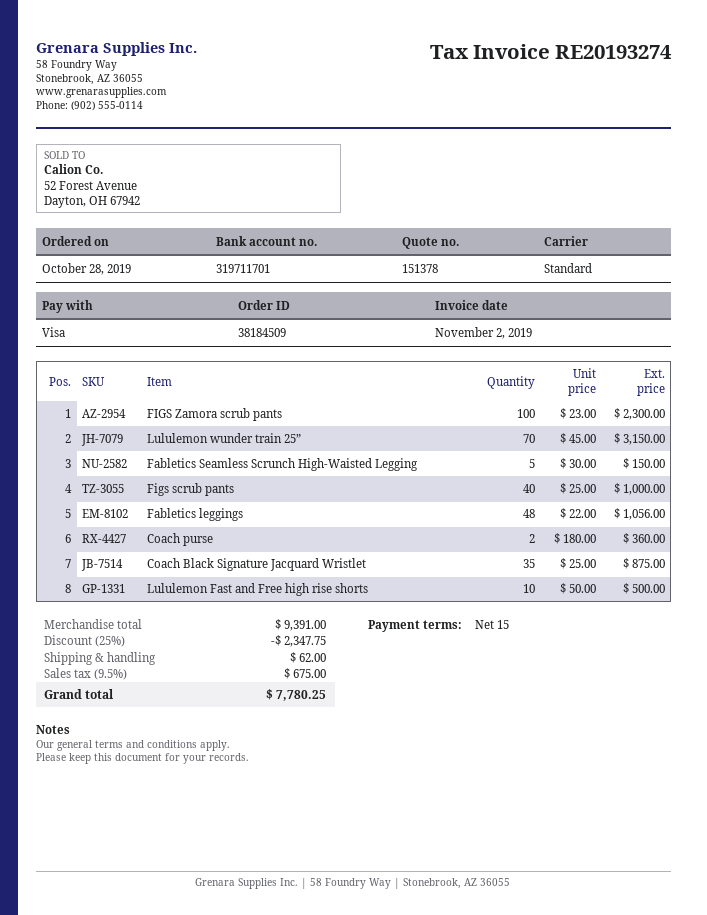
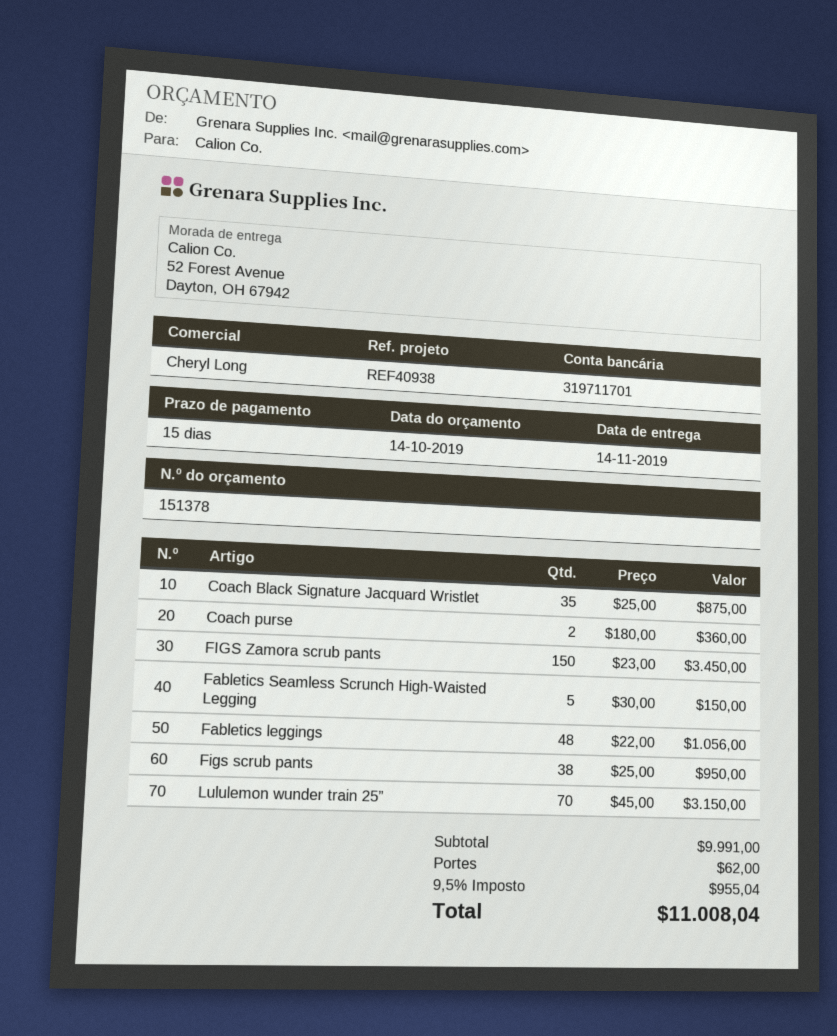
FIGS Zamora scrub pants: 100 x 23.00 = 2300.00 -> 150 x 23.00 = 3450.00
Figs scrub pants: 40 x 25.00 = 1000.00 -> 38 x 25.00 = 950.00
Lululemon Fast and Free high rise shorts: 10 x 50.00 = 500.00 -> none
subtotal: 9391.00 -> 9991.00
discount: 25% = 2347.75 -> none
tax: 9.5% = 675.00 -> 9.5% = 955.04
total: 7780.25 -> 11008.04

